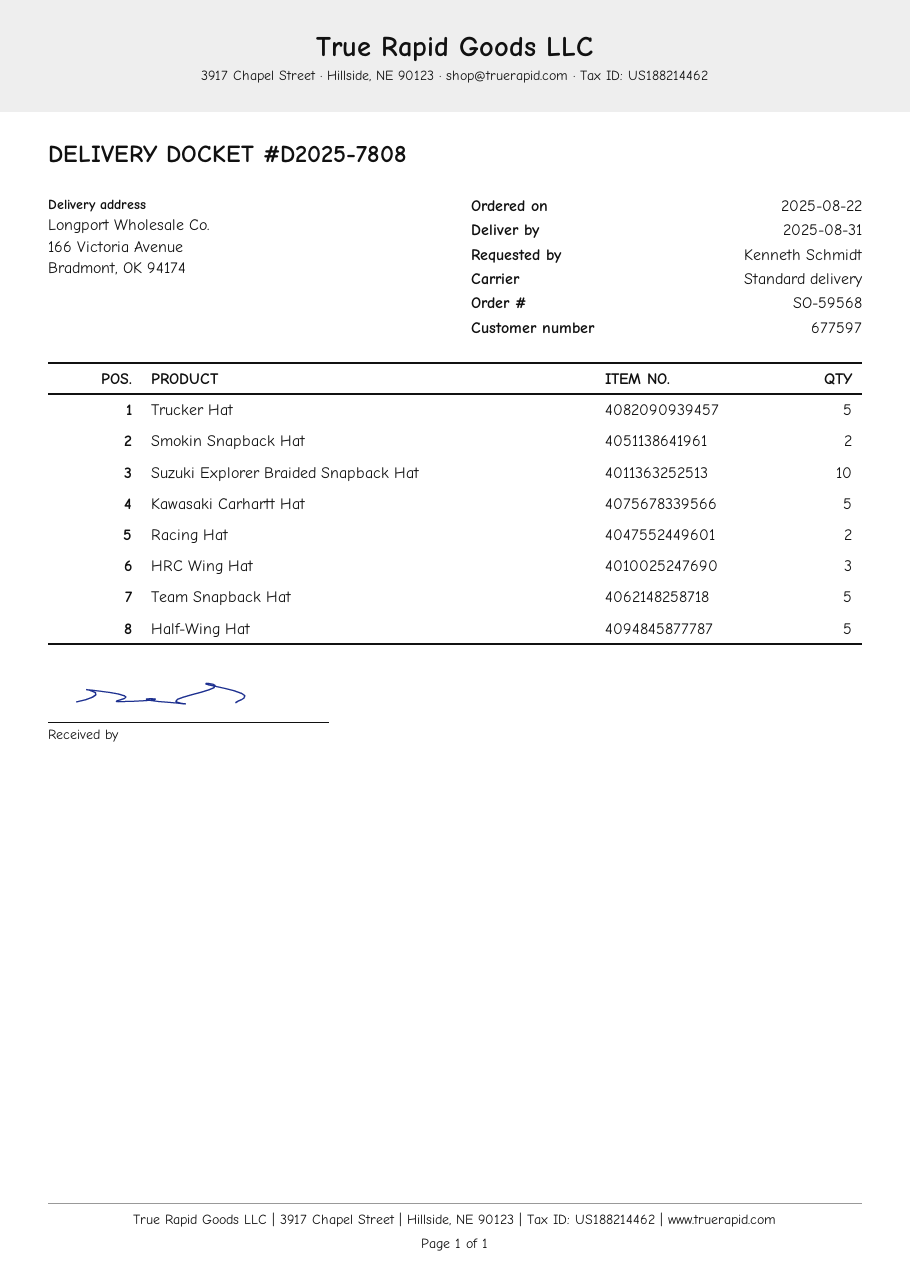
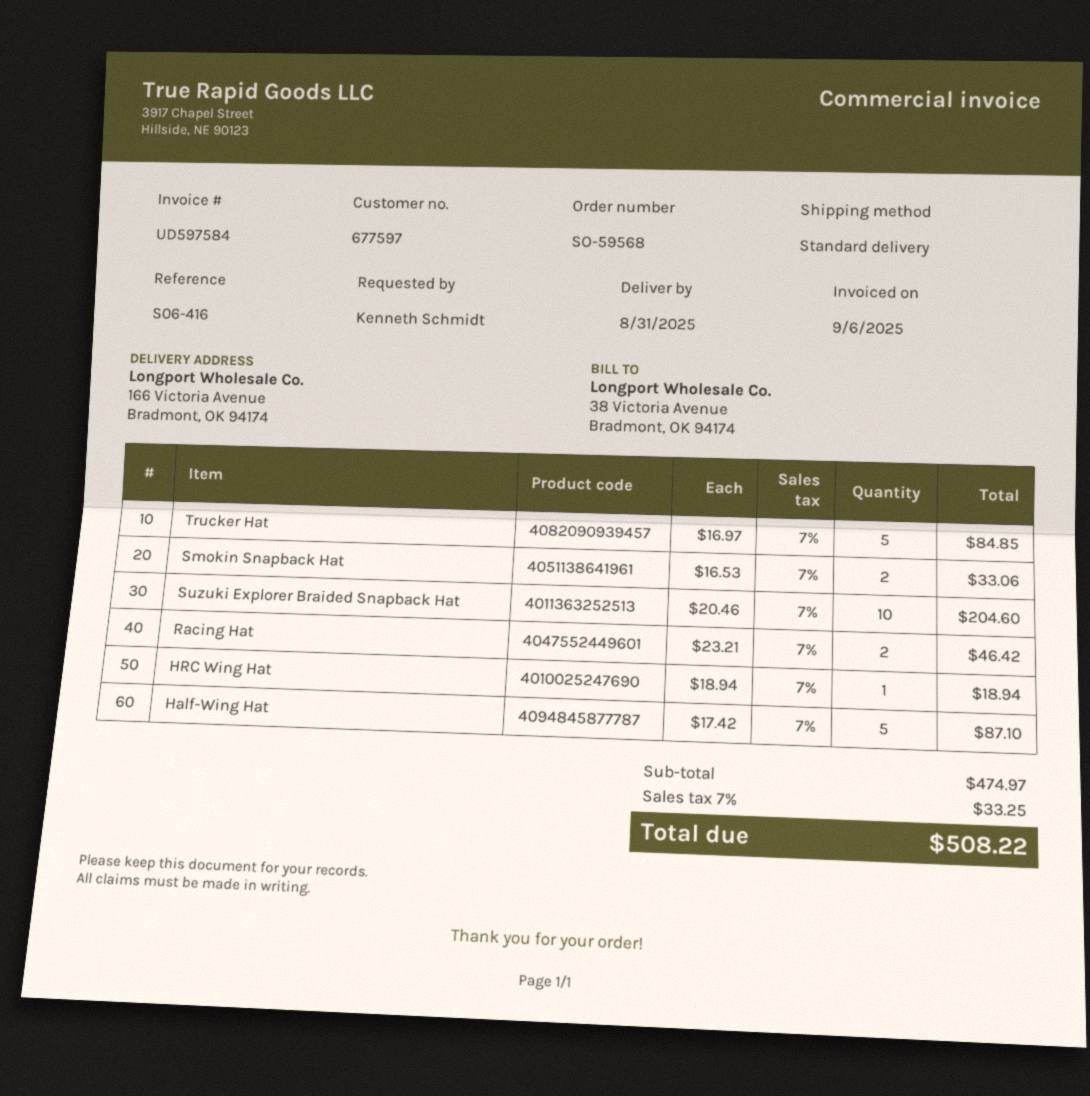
Kawasaki Carhartt Hat: 5 -> none
HRC Wing Hat: 3 -> 1
Team Snapback Hat: 5 -> none

